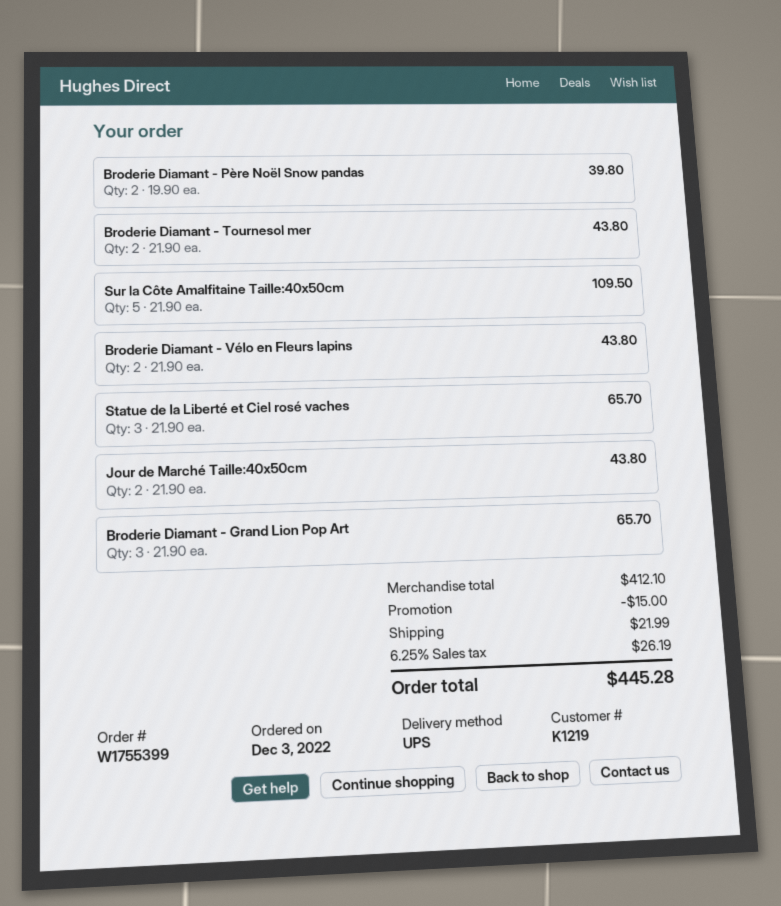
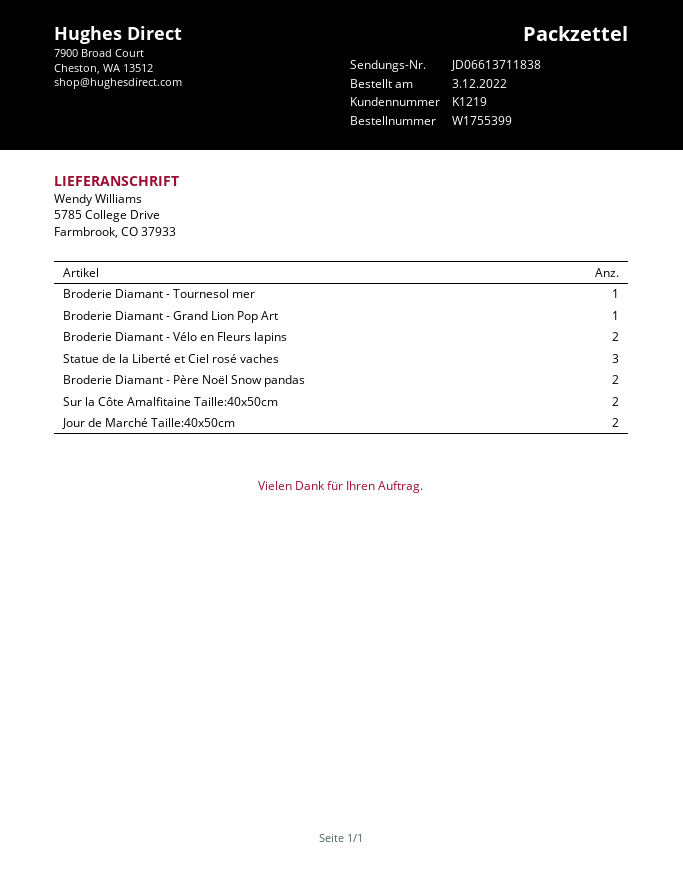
Broderie Diamant - Tournesol mer: 2 -> 1
Sur la Côte Amalfitaine Taille:40x50cm: 5 -> 2
Broderie Diamant - Grand Lion Pop Art: 3 -> 1

